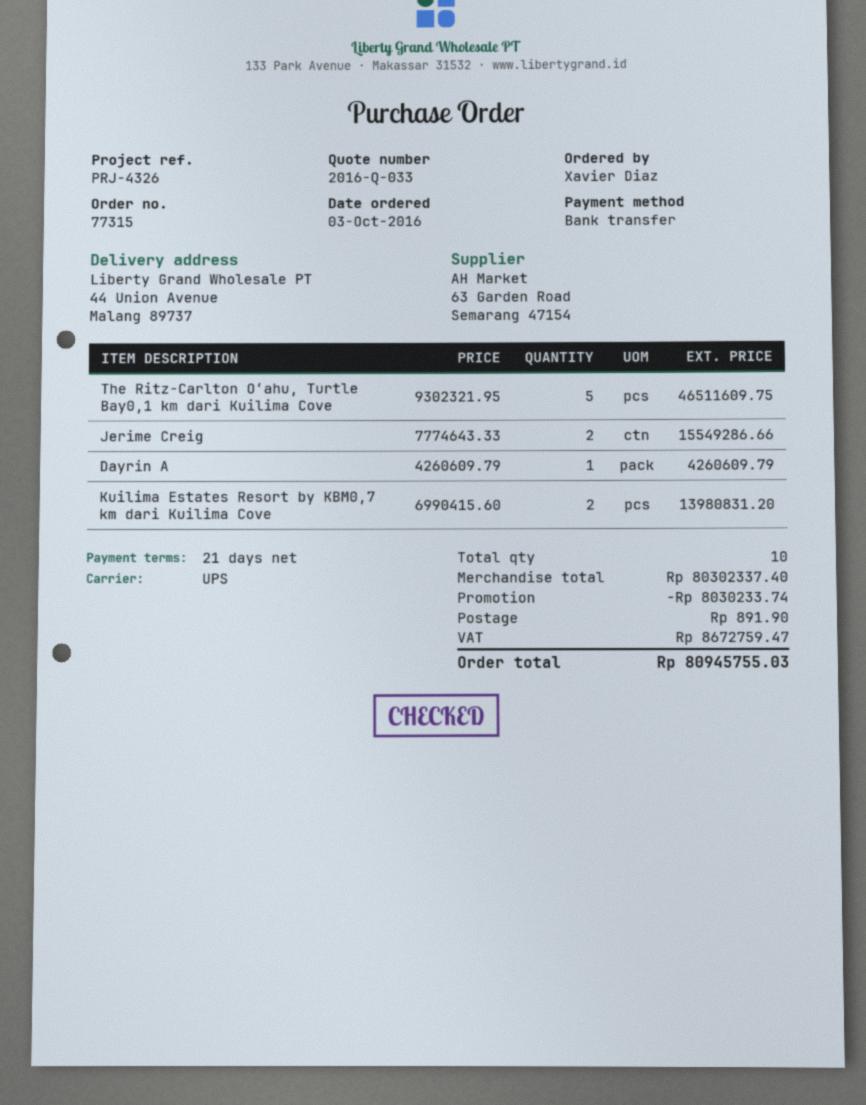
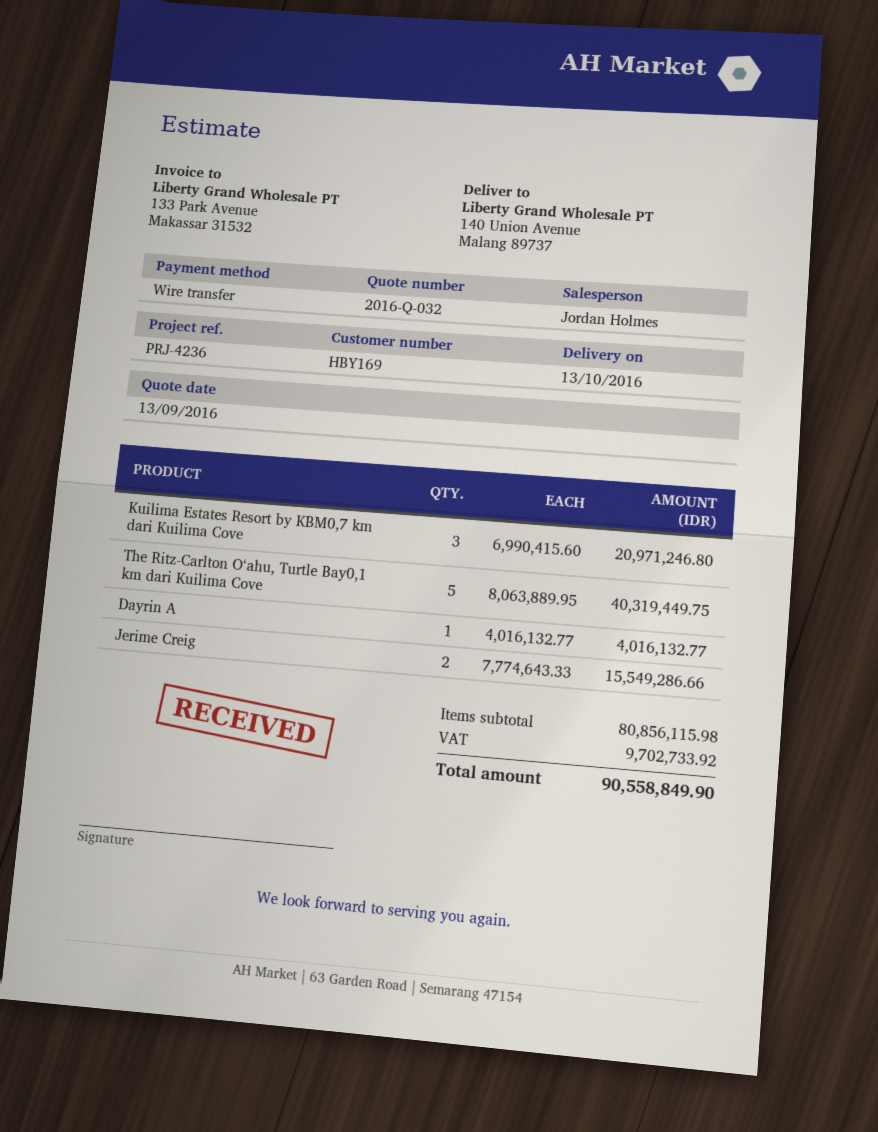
quote number: 2016-Q-033 -> 2016-Q-032
reference: PRJ-4326 -> PRJ-4236
ship to: 44 Union Avenue, Malang 89737 -> 140 Union Avenue, Malang 89737
The Ritz-Carlton O‘ahu, Turtle Bay0,1 km dari Kuilima Cove: 5 x 9302321.95 = 46511609.75 -> 5 x 8063889.95 = 40319449.75
Dayrin A: 1 x 4260609.79 = 4260609.79 -> 1 x 4016132.77 = 4016132.77
Kuilima Estates Resort by KBM0,7 km dari Kuilima Cove: 2 x 6990415.60 = 13980831.20 -> 3 x 6990415.60 = 20971246.80
subtotal: 80302337.40 -> 80856115.98
discount: 8030233.74 -> none
shipping: 891.90 -> none
tax: 8672759.47 -> 9702733.92
total: 80945755.03 -> 90558849.90

